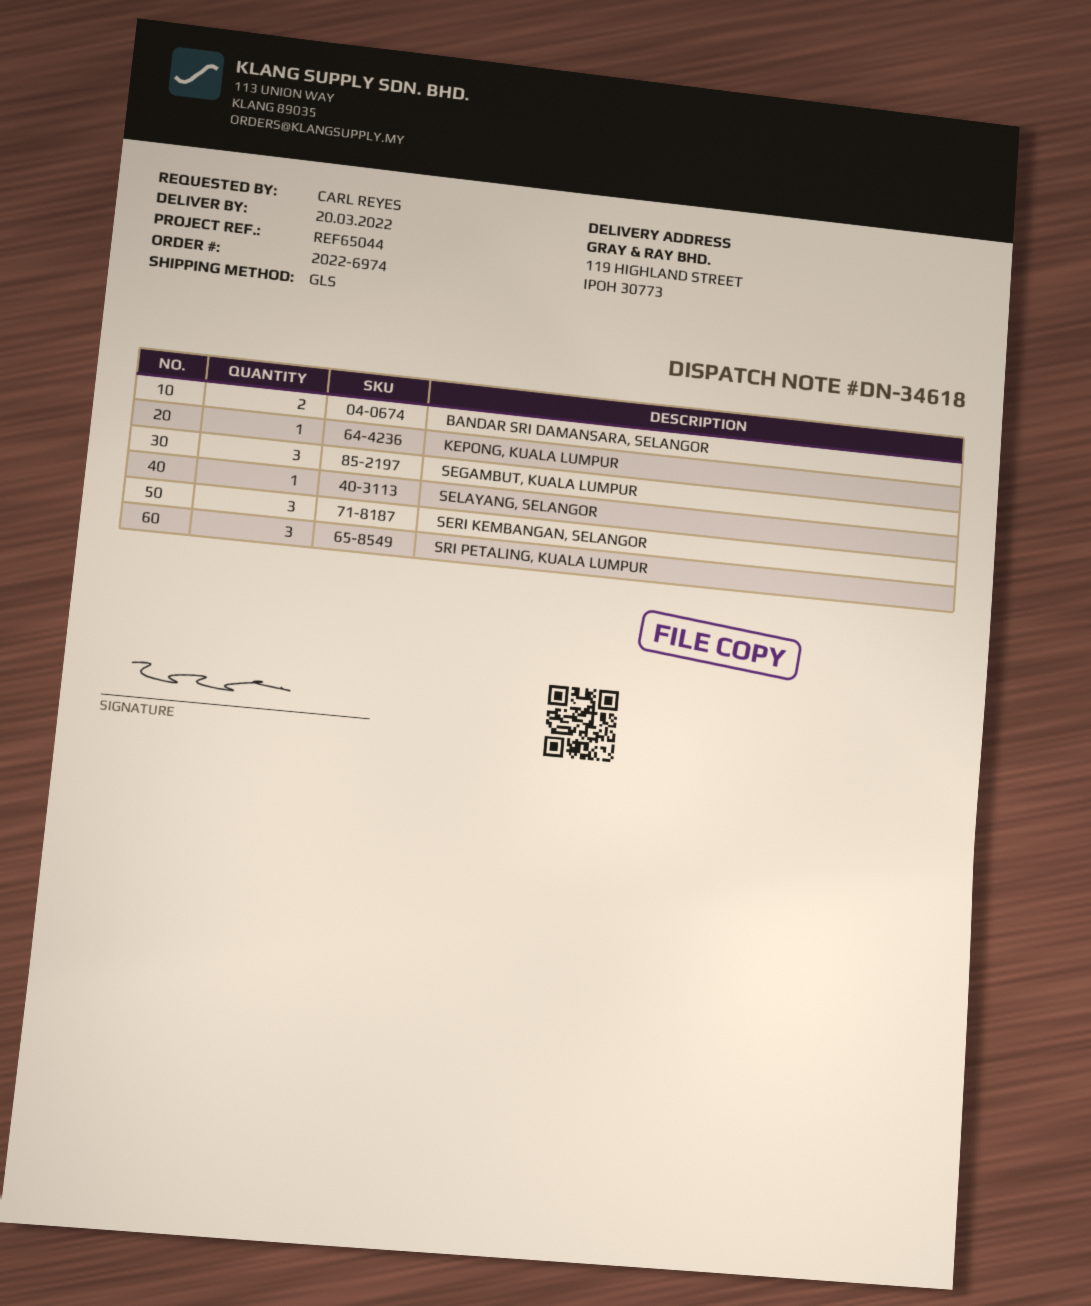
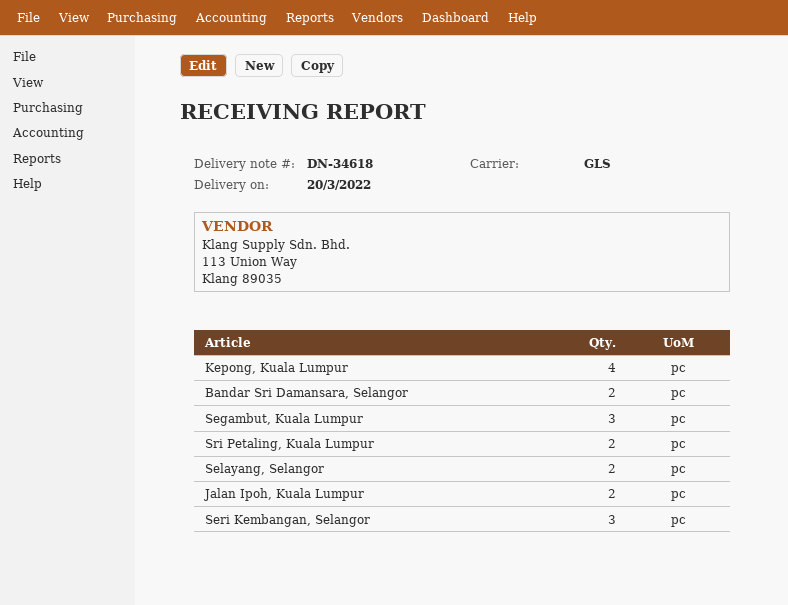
KEPONG, KUALA LUMPUR: 1 -> 4
SELAYANG, SELANGOR: 1 -> 2
SRI PETALING, KUALA LUMPUR: 3 -> 2
Jalan Ipoh, Kuala Lumpur: none -> 2

